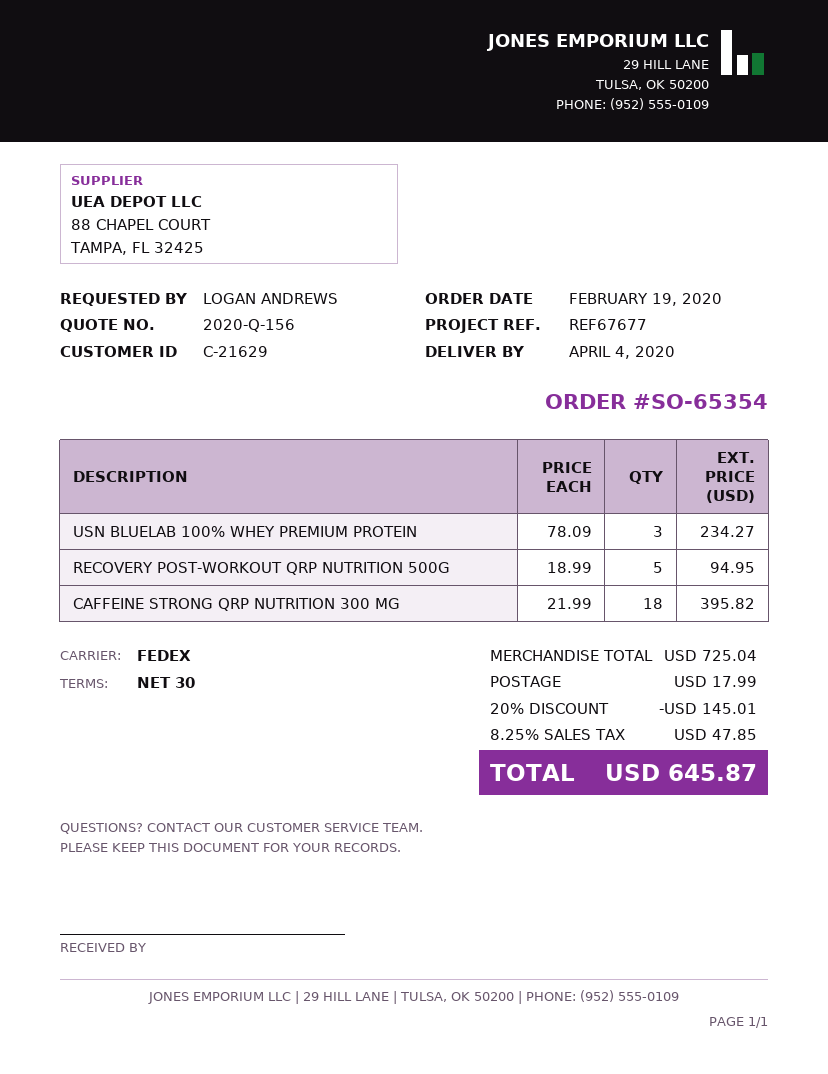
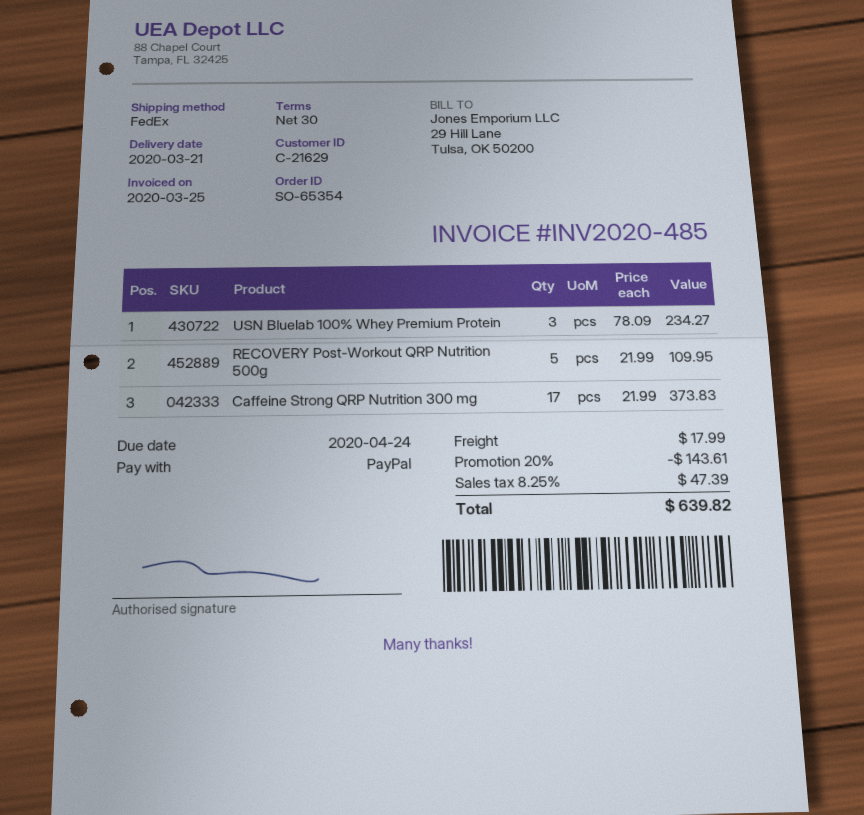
delivery date: 2020-04-04 -> 2020-03-21
RECOVERY POST-WORKOUT QRP NUTRITION 500G: 5 x 18.99 = 94.95 -> 5 x 21.99 = 109.95
CAFFEINE STRONG QRP NUTRITION 300 MG: 18 x 21.99 = 395.82 -> 17 x 21.99 = 373.83
discount: 20% = 145.01 -> 20% = 143.61
tax: 8.25% = 47.85 -> 8.25% = 47.39
total: 645.87 -> 639.82

